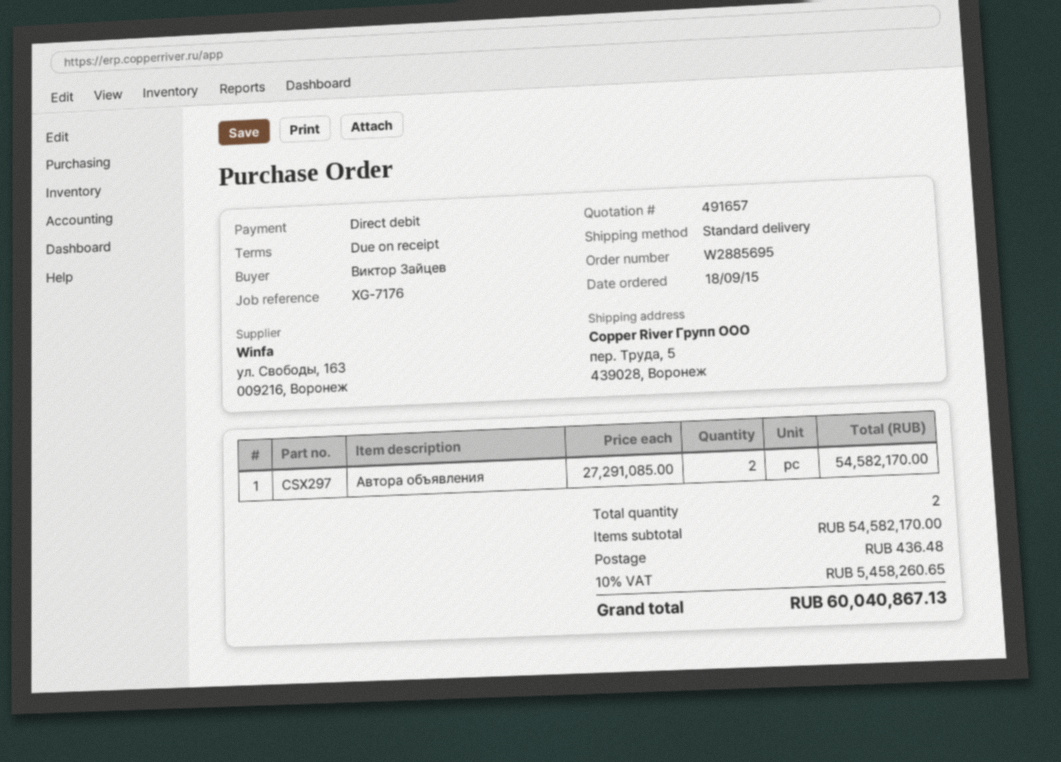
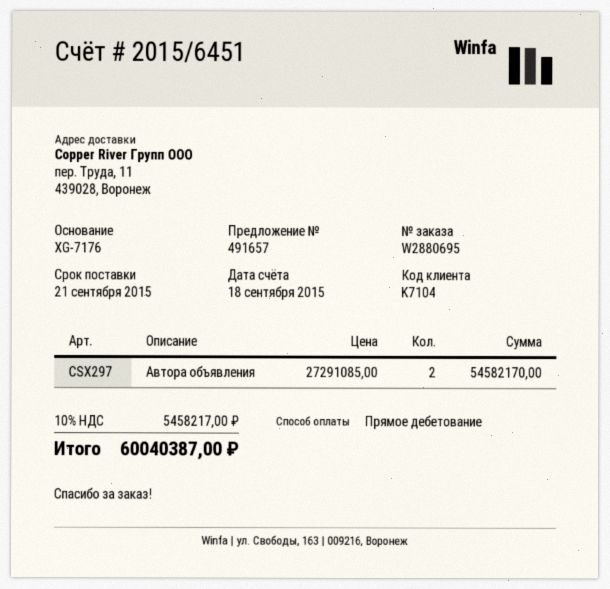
order number: W2885695 -> W2880695
ship to: пер. Труда, 5, 439028, Воронеж -> пер. Труда, 11, 439028, Воронеж
shipping: 436.48 -> none
tax: 10% = 5458260.65 -> 10% = 5458217.00
total: 60040867.13 -> 60040387.00

